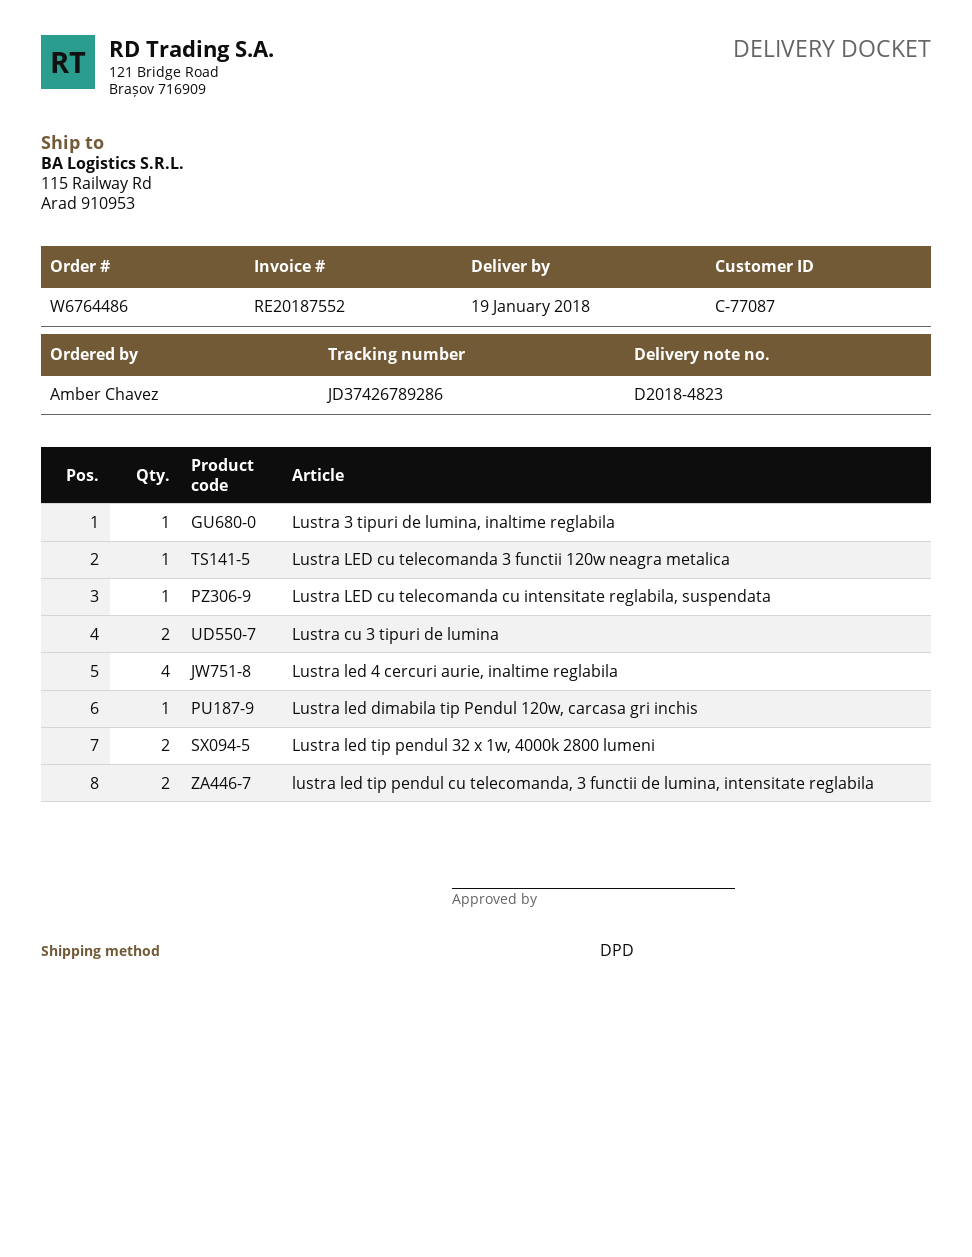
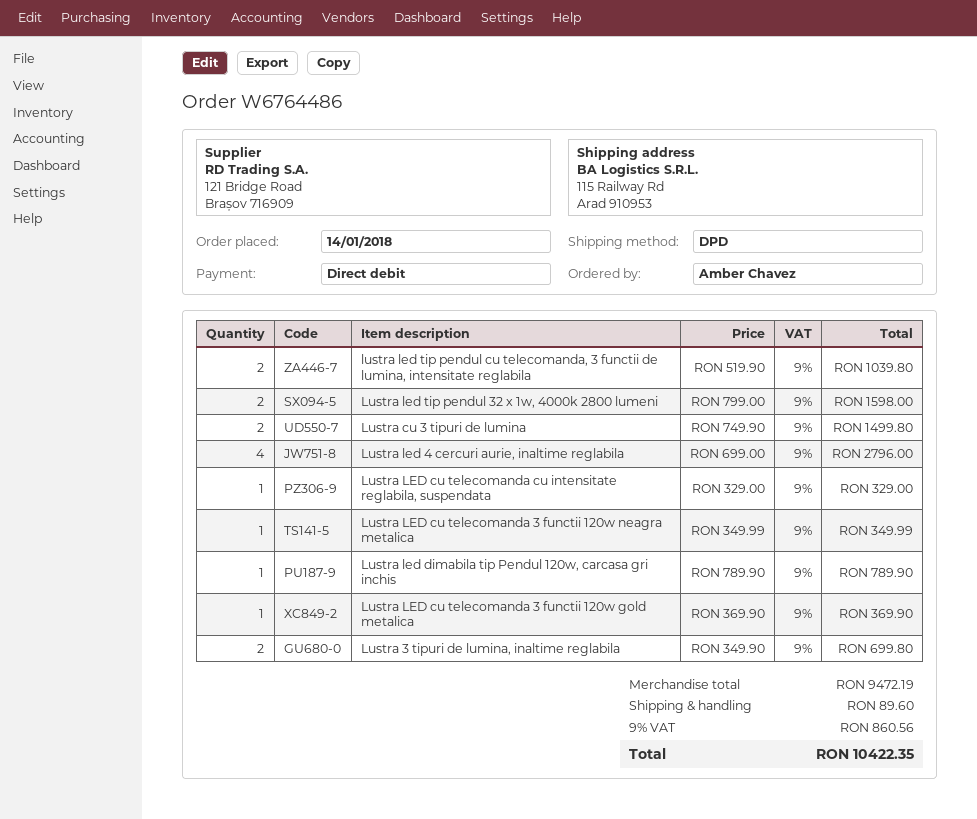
Lustra 3 tipuri de lumina, inaltime reglabila: 1 -> 2
Lustra LED cu telecomanda 3 functii 120w gold metalica: none -> 1

